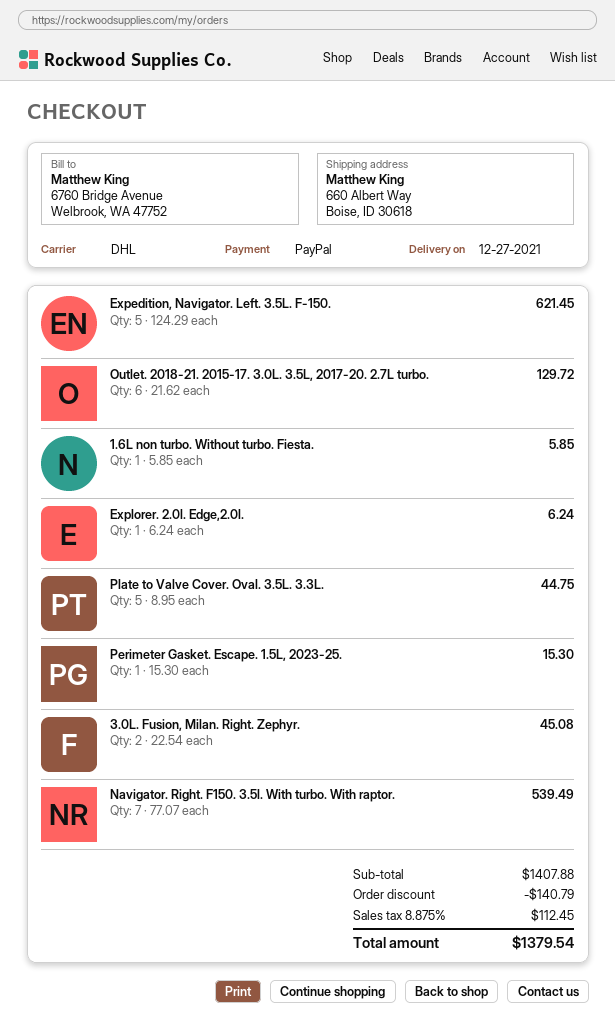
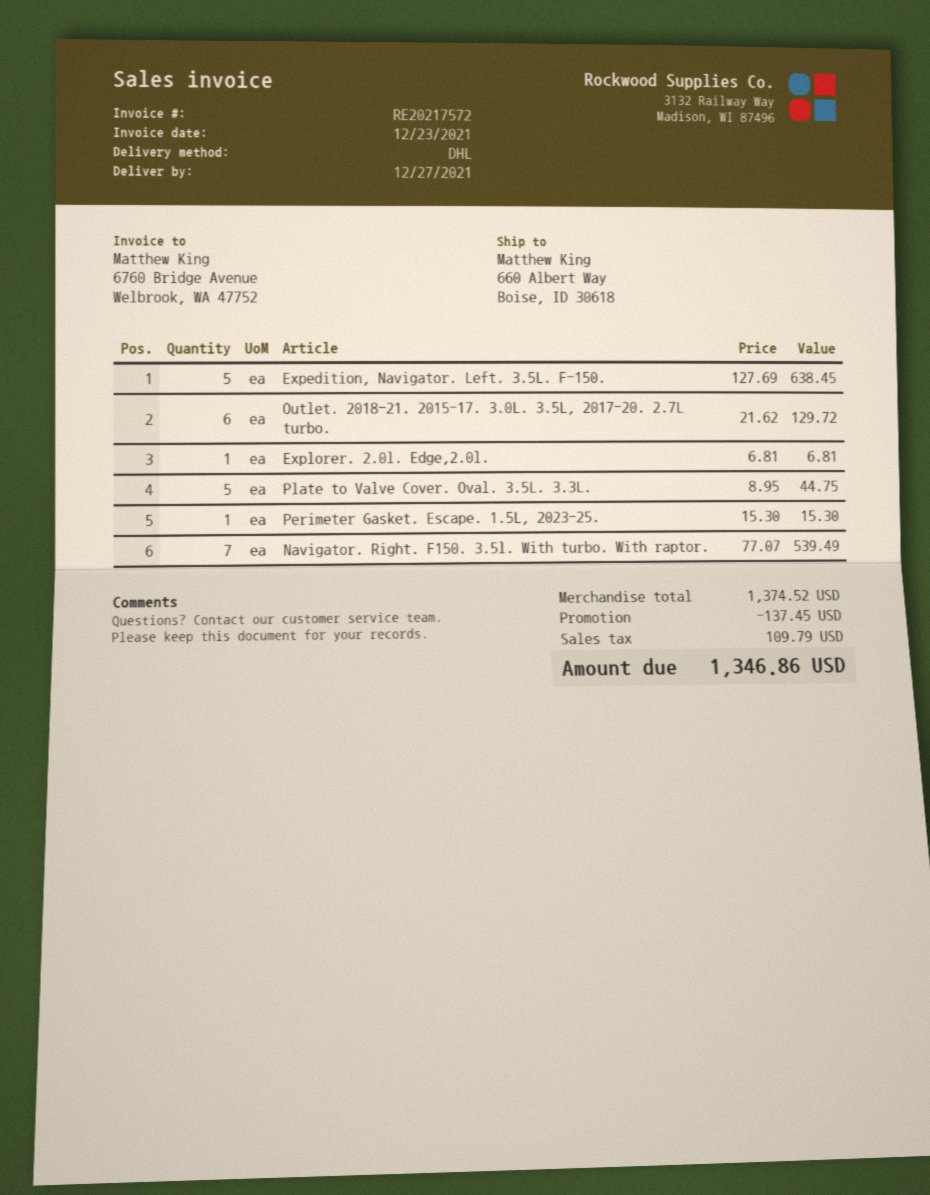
Expedition, Navigator. Left. 3.5L. F-150.: 5 x 124.29 = 621.45 -> 5 x 127.69 = 638.45
1.6L non turbo. Without turbo. Fiesta.: 1 x 5.85 = 5.85 -> none
Explorer. 2.0l. Edge,2.0l.: 1 x 6.24 = 6.24 -> 1 x 6.81 = 6.81
3.0L. Fusion, Milan. Right. Zephyr.: 2 x 22.54 = 45.08 -> none
subtotal: 1407.88 -> 1374.52
discount: 140.79 -> 137.45
tax: 112.45 -> 109.79
total: 1379.54 -> 1346.86

